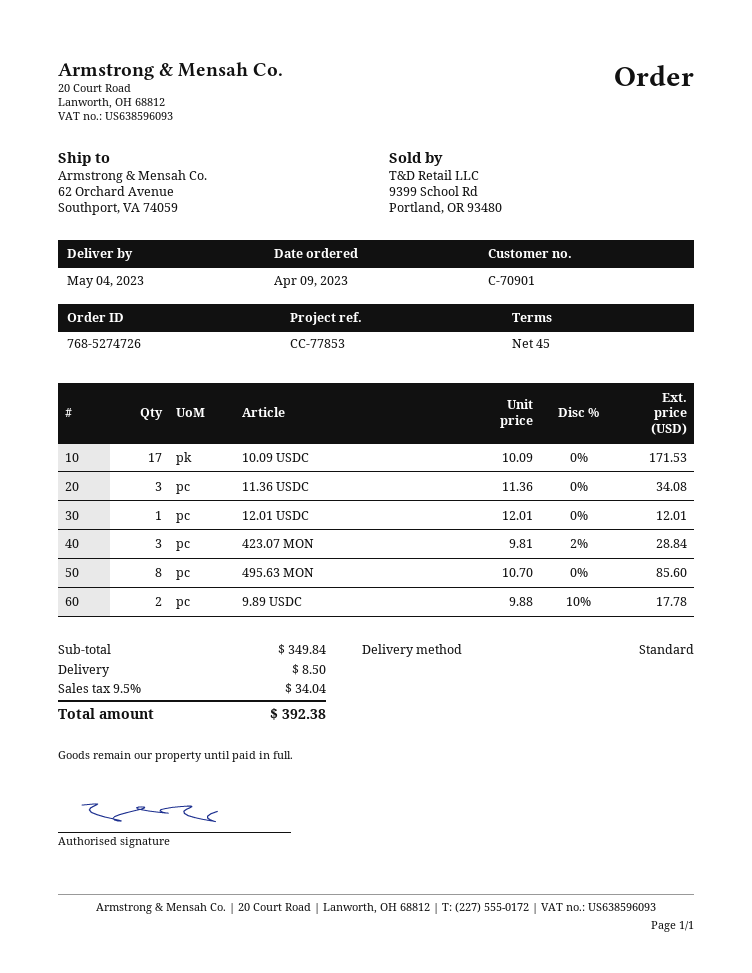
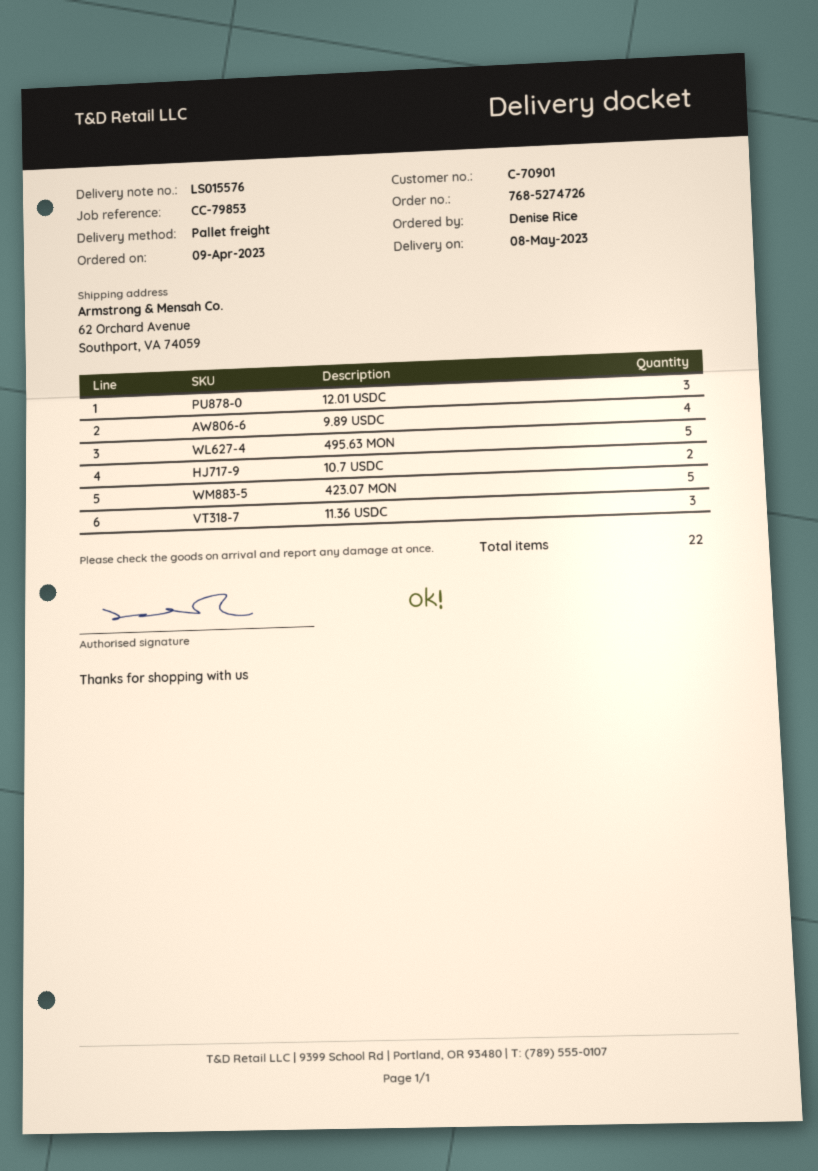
delivery date: 2023-05-04 -> 2023-05-08
reference: CC-77853 -> CC-79853
shipping method: standard -> pallet freight
10.09 USDC: 17 -> none
12.01 USDC: 1 -> 3
423.07 MON: 3 -> 5
495.63 MON: 8 -> 5
9.89 USDC: 2 -> 4
10.7 USDC: none -> 2

